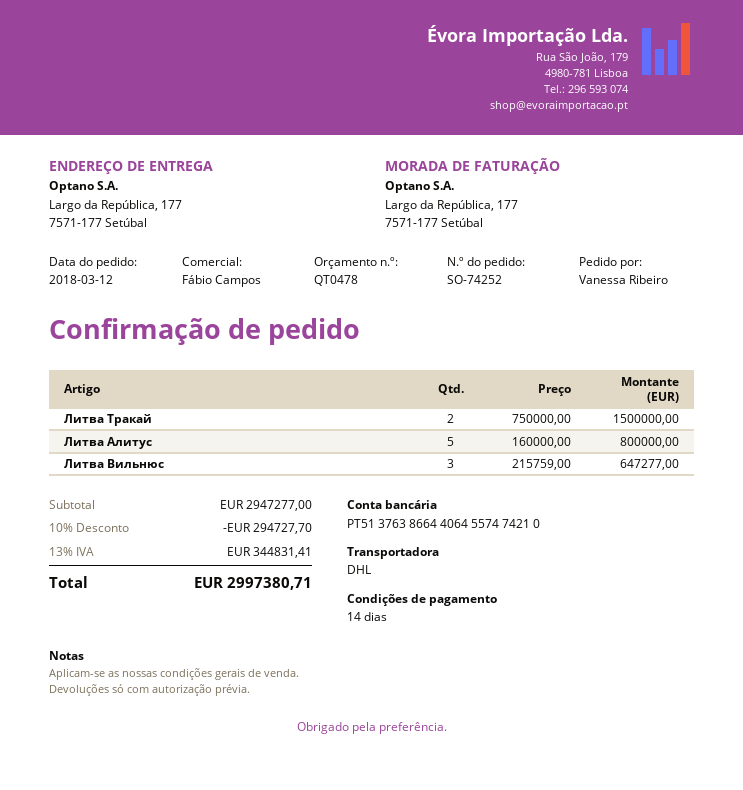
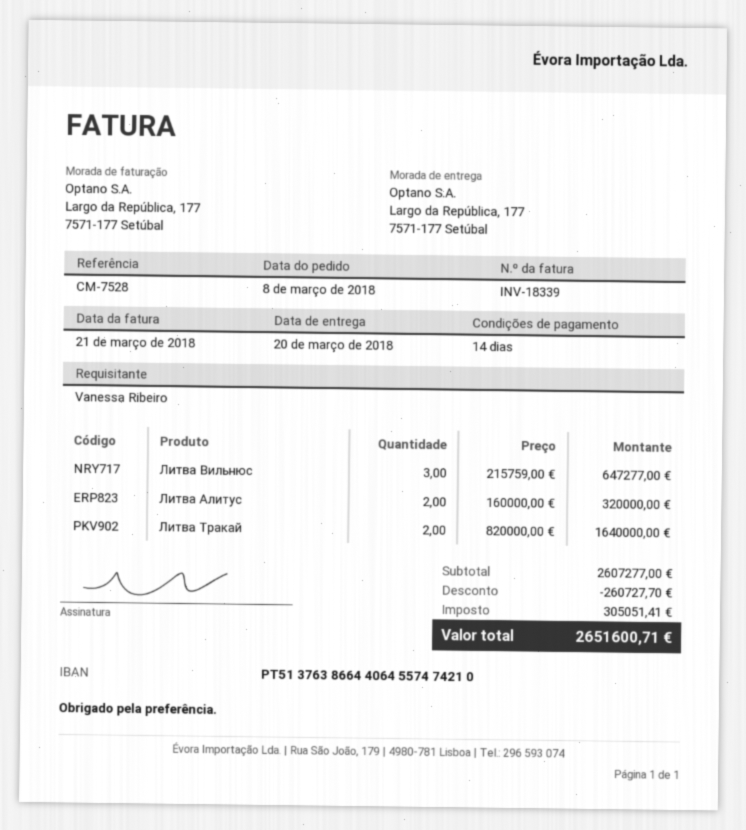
order date: 2018-03-12 -> 2018-03-08
Литва Тракай: 2 x 750000.00 = 1500000.00 -> 2 x 820000.00 = 1640000.00
Литва Алитус: 5 x 160000.00 = 800000.00 -> 2 x 160000.00 = 320000.00
subtotal: 2947277.00 -> 2607277.00
discount: 294727.70 -> 260727.70
tax: 344831.41 -> 305051.41
total: 2997380.71 -> 2651600.71

